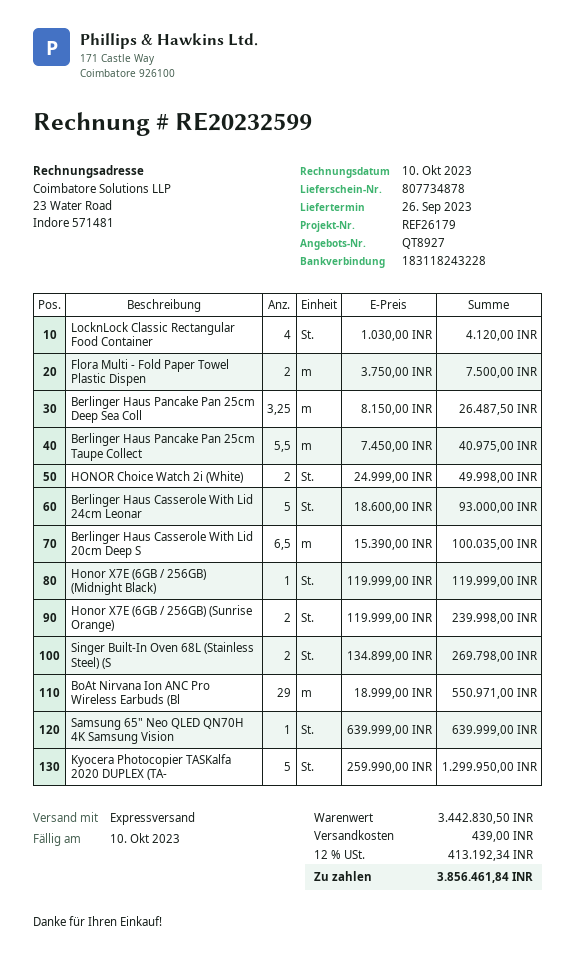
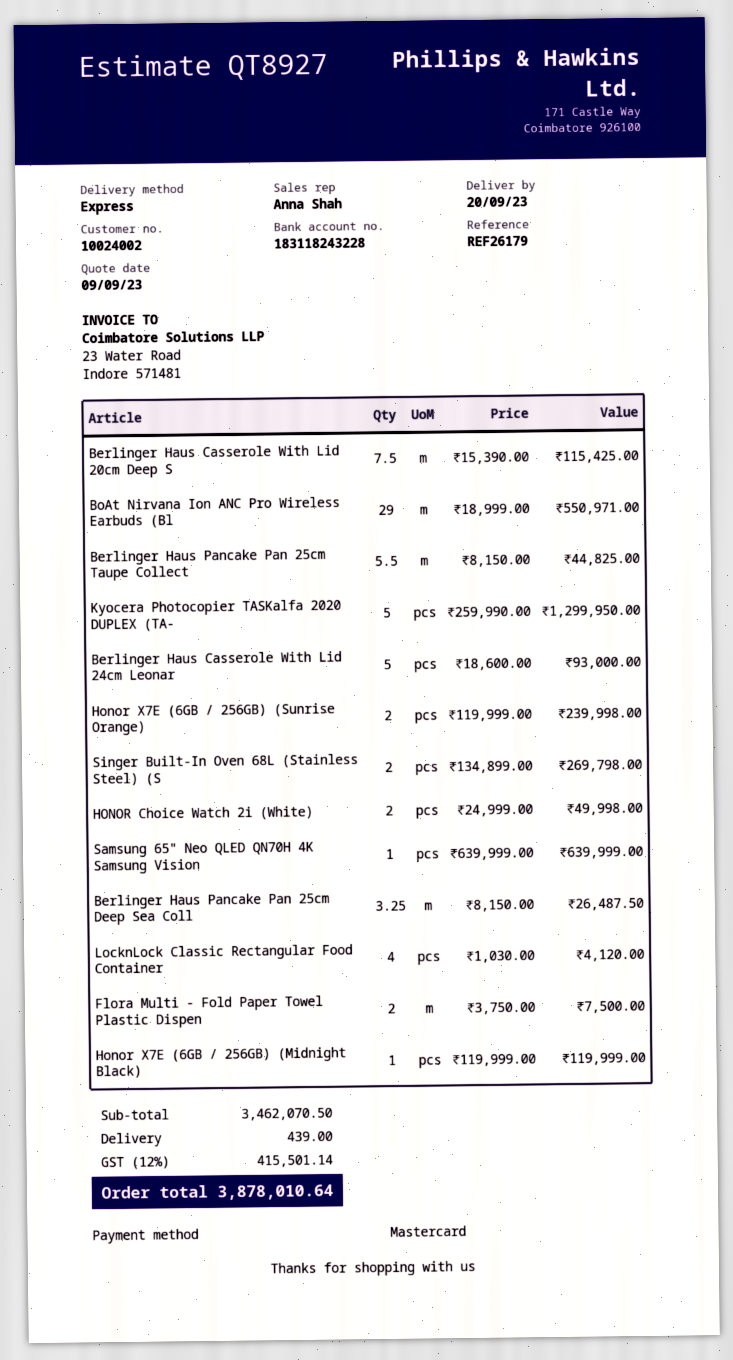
delivery date: 2023-09-26 -> 2023-09-20
Berlinger Haus Pancake Pan 25cm Taupe Collect: 5.5 x 7450.00 = 40975.00 -> 5.5 x 8150.00 = 44825.00
Berlinger Haus Casserole With Lid 20cm Deep S: 6.5 x 15390.00 = 100035.00 -> 7.5 x 15390.00 = 115425.00
subtotal: 3442830.50 -> 3462070.50
tax: 12% = 413192.34 -> 12% = 415501.14
total: 3856461.84 -> 3878010.64

